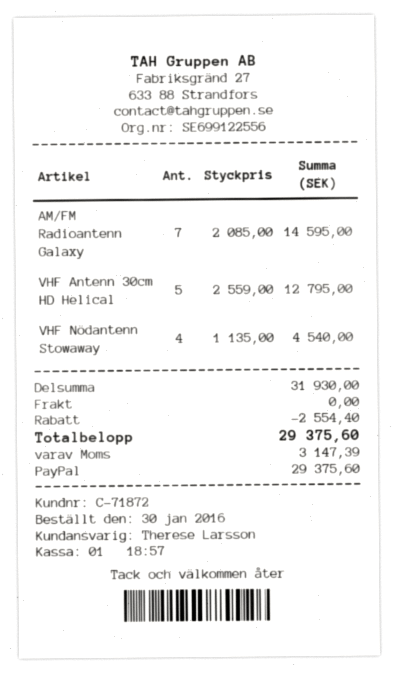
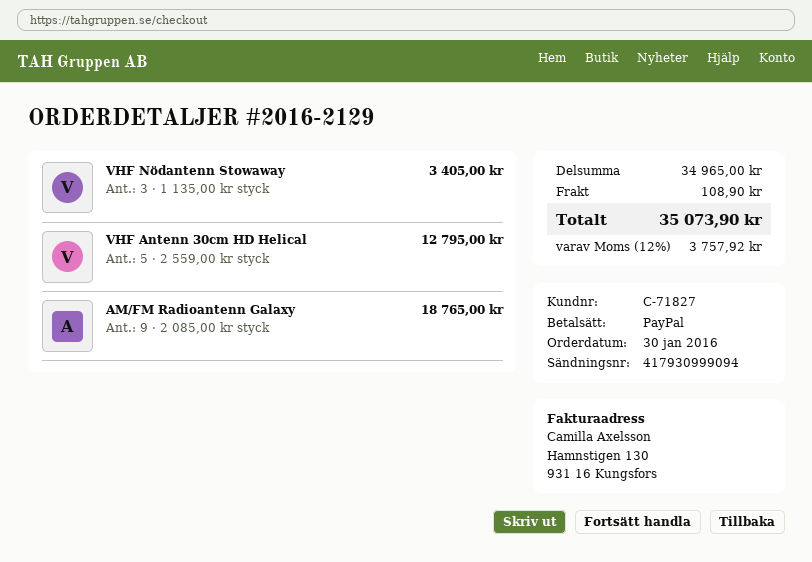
customer number: C-71872 -> C-71827
AM/FM Radioantenn Galaxy: 7 x 2085.00 = 14595.00 -> 9 x 2085.00 = 18765.00
VHF Nödantenn Stowaway: 4 x 1135.00 = 4540.00 -> 3 x 1135.00 = 3405.00
subtotal: 31930.00 -> 34965.00
discount: 2554.40 -> none
shipping: 0.00 -> 108.90
tax: 3147.39 -> 3757.92
total: 29375.60 -> 35073.90

